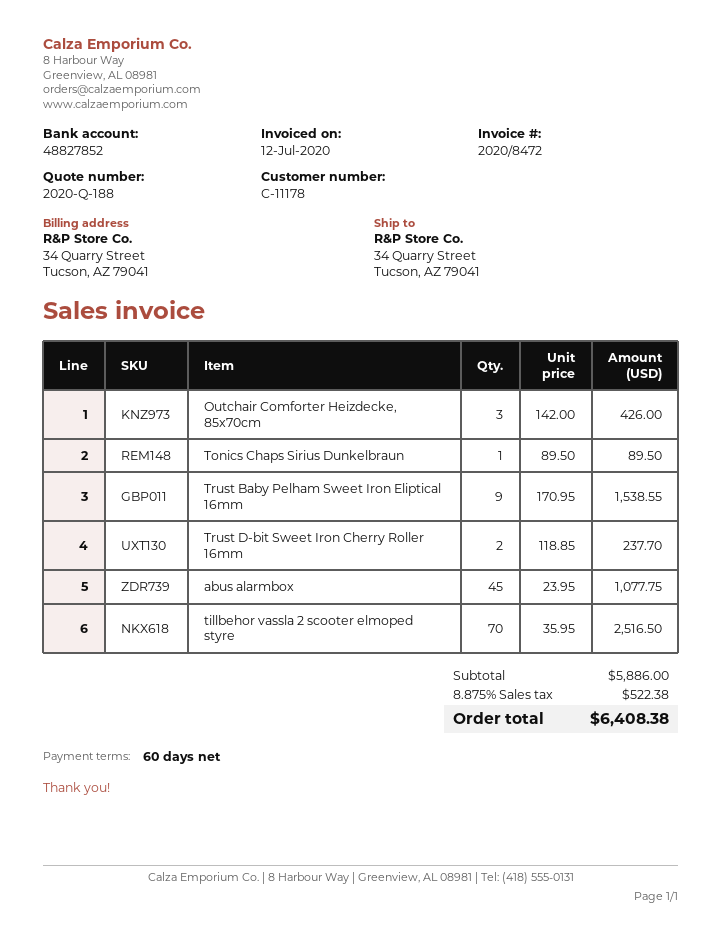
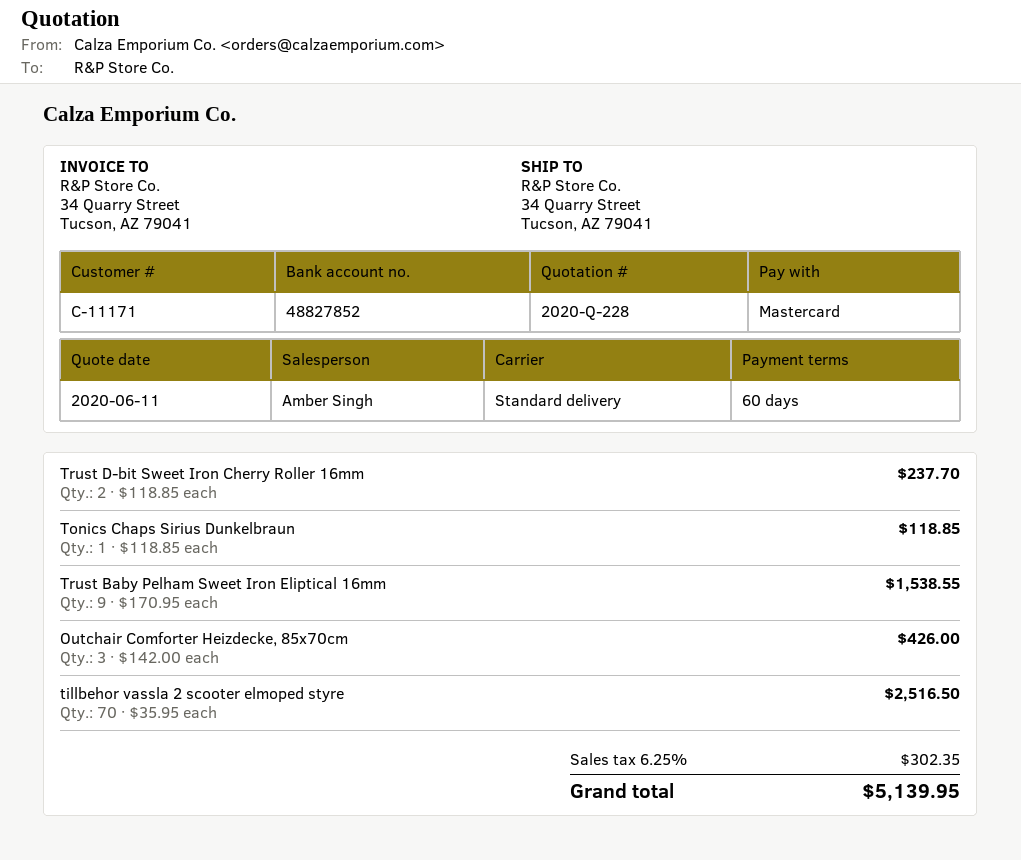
quote number: 2020-Q-188 -> 2020-Q-228
customer number: C-11178 -> C-11171
Tonics Chaps Sirius Dunkelbraun: 1 x 89.50 = 89.50 -> 1 x 118.85 = 118.85
abus alarmbox: 45 x 23.95 = 1077.75 -> none
tax: 8.875% = 522.38 -> 6.25% = 302.35
total: 6408.38 -> 5139.95

